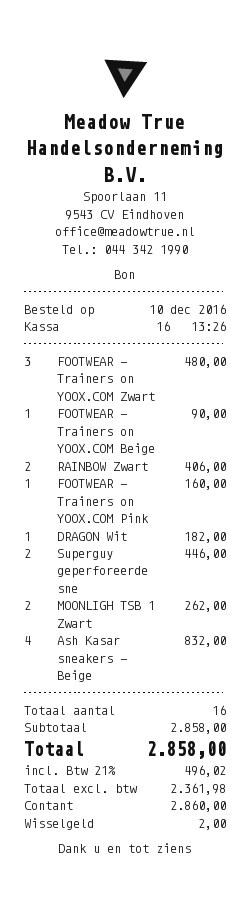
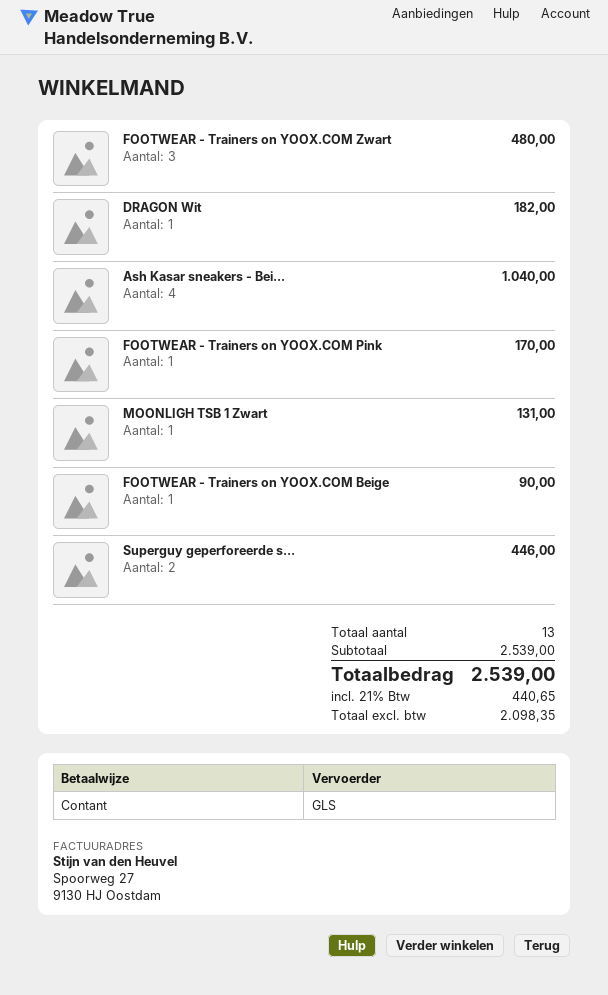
RAINBOW Zwart: 2 for 406.00 -> none
FOOTWEAR - Trainers on YOOX.COM Pink: 1 for 160.00 -> 1 for 170.00
MOONLIGH TSB 1 Zwart: 2 for 262.00 -> 1 for 131.00
Ash Kasar sneakers - Beige: 4 for 832.00 -> 4 for 1040.00
total quantity: 16 -> 13
subtotal: 2858.00 -> 2539.00
net: 2361.98 -> 2098.35
tax: 21% = 496.02 -> 21% = 440.65
total: 2858.00 -> 2539.00

